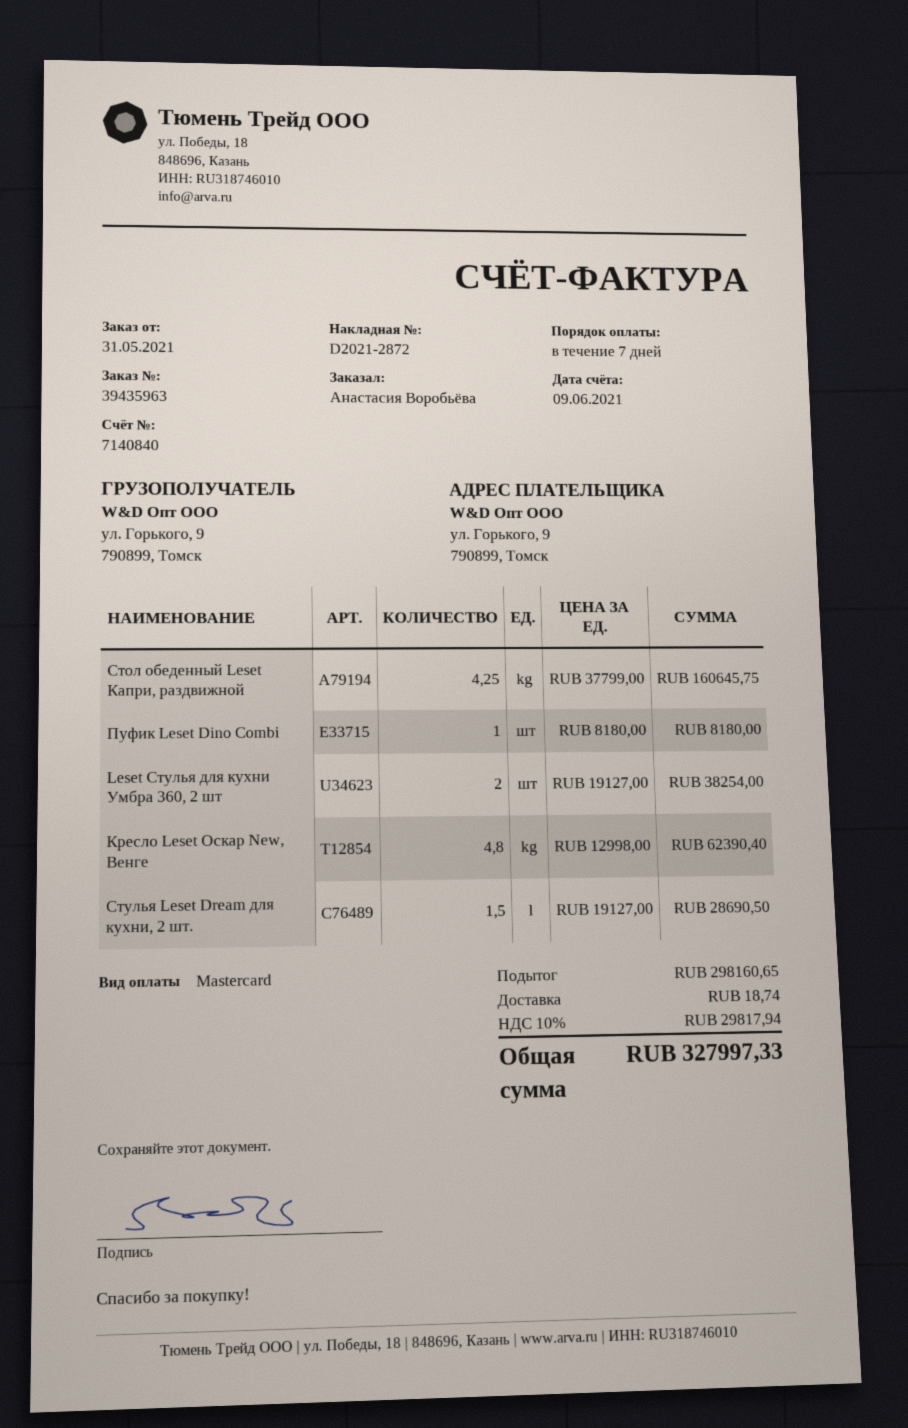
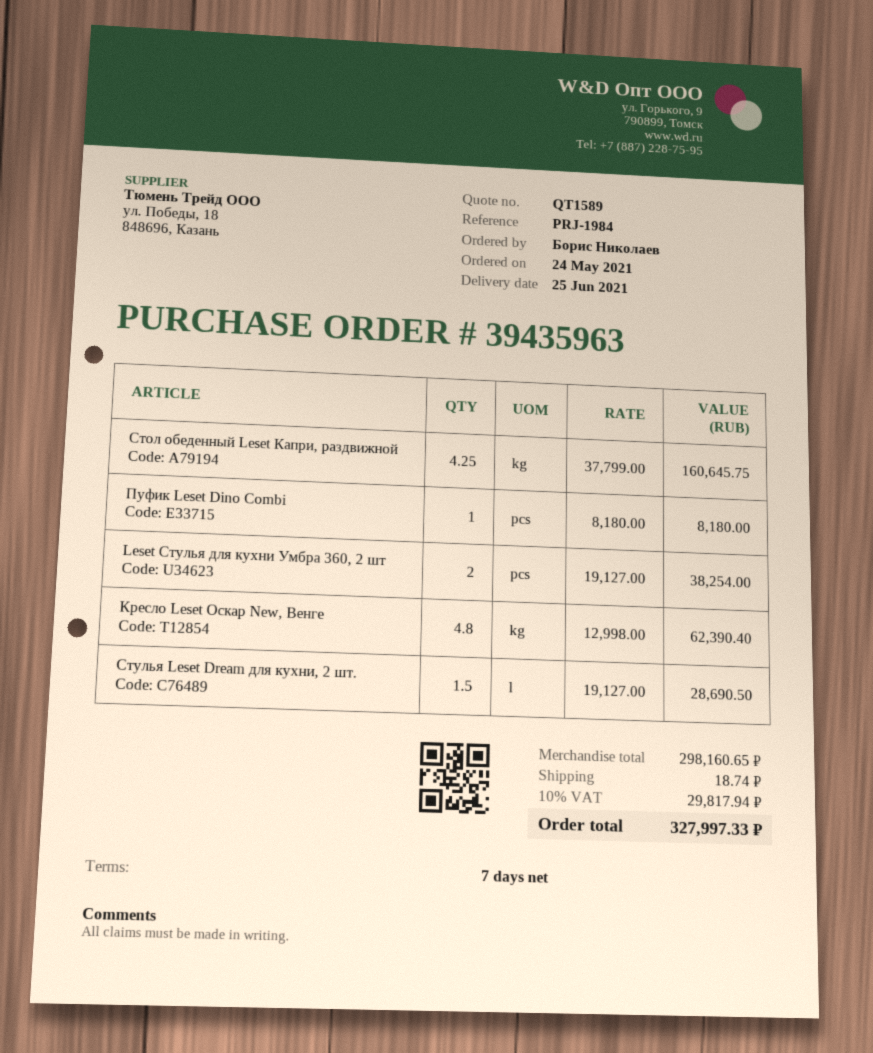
order date: 2021-05-31 -> 2021-05-24
ordered by: Анастасия Воробьёва -> Борис Николаев

